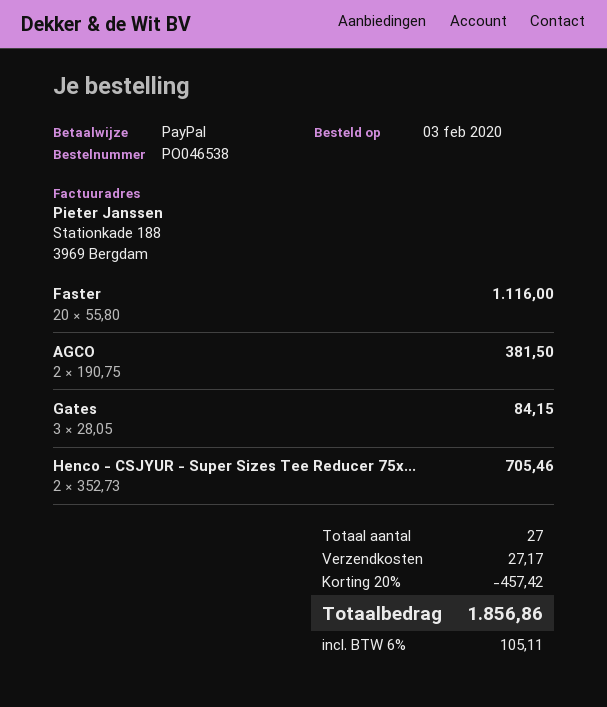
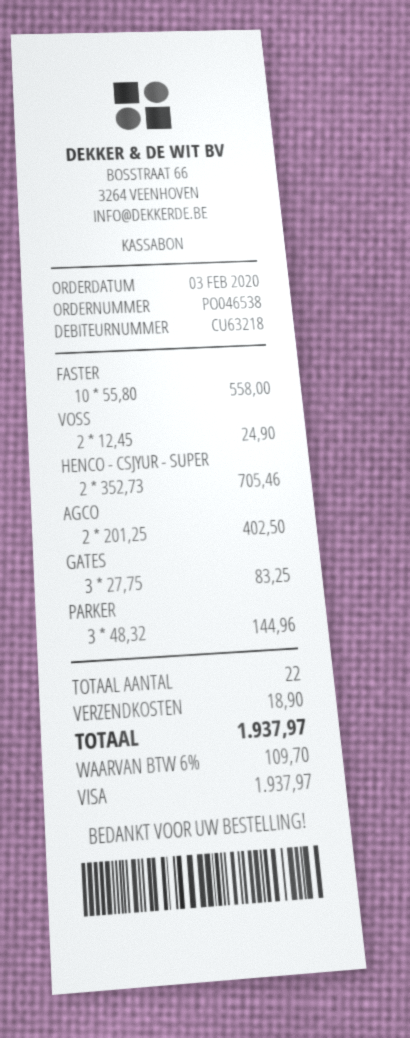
payment method: PayPal -> Visa
Faster: 20 x 55.80 = 1116.00 -> 10 x 55.80 = 558.00
AGCO: 2 x 190.75 = 381.50 -> 2 x 201.25 = 402.50
Gates: 3 x 28.05 = 84.15 -> 3 x 27.75 = 83.25
VOSS: none -> 2 x 12.45 = 24.90
PARKER: none -> 3 x 48.32 = 144.96
total quantity: 27 -> 22
discount: 20% = 457.42 -> none
shipping: 27.17 -> 18.90
tax: 6% = 105.11 -> 6% = 109.70
total: 1856.86 -> 1937.97

